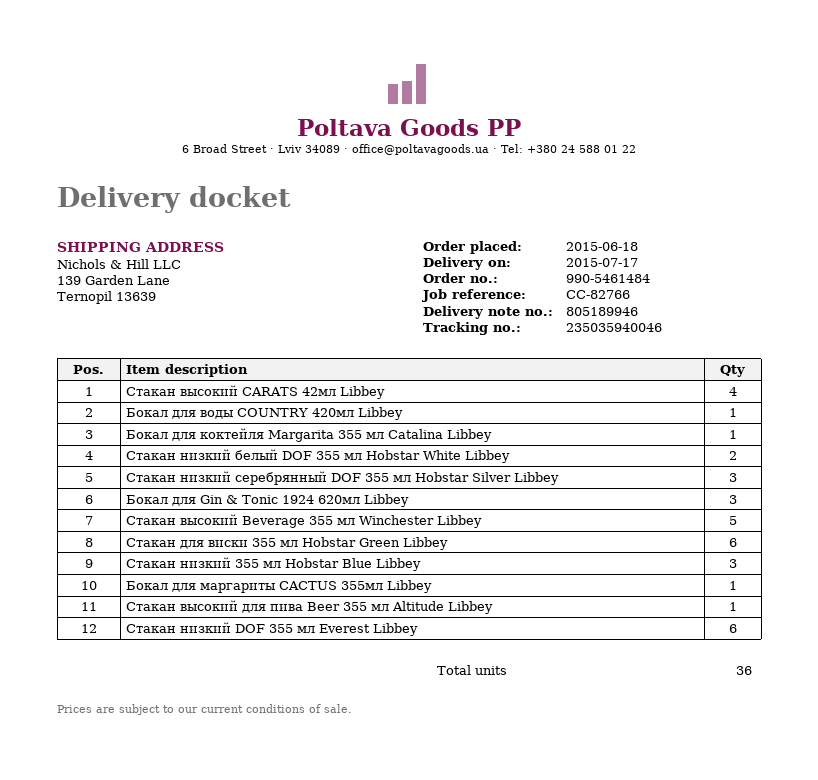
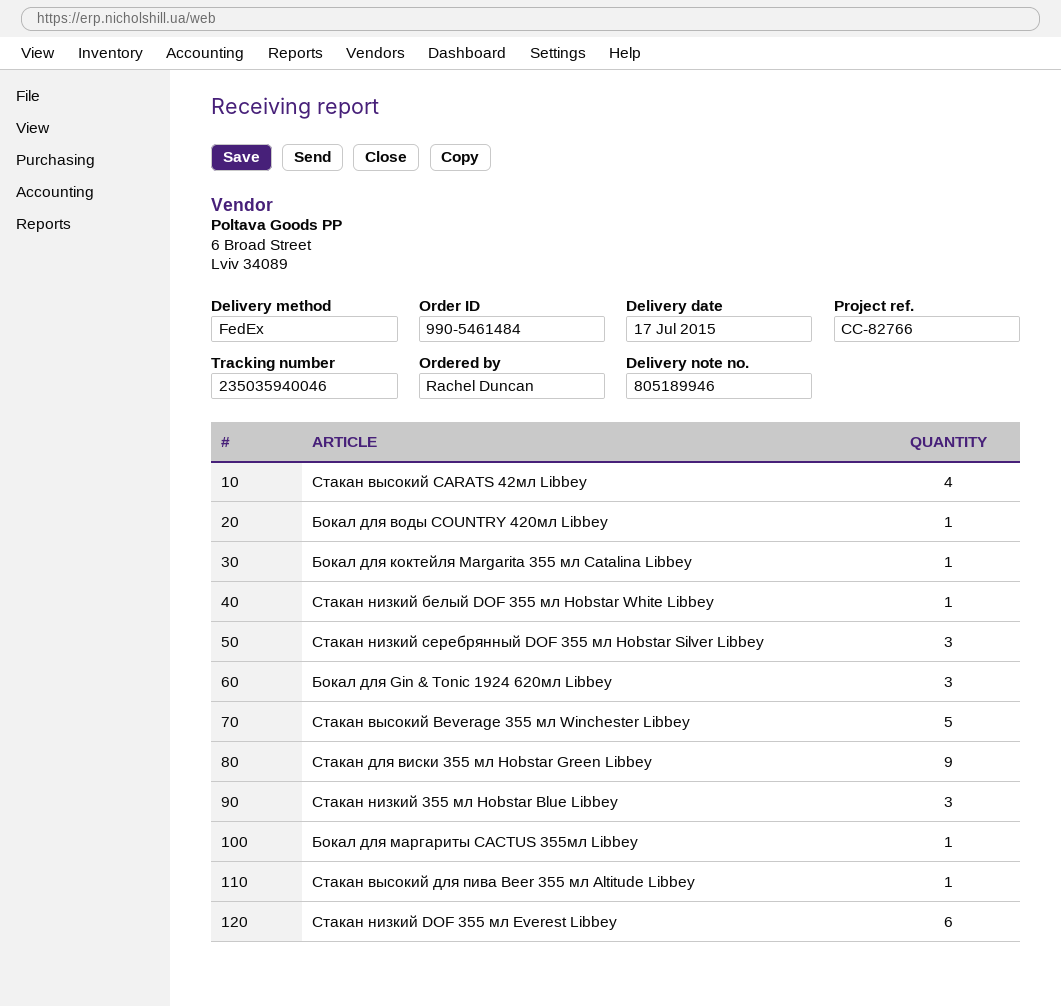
Стакан низкий белый DOF 355 мл Hobstar White Libbey: 2 -> 1
Стакан для виски 355 мл Hobstar Green Libbey: 6 -> 9

